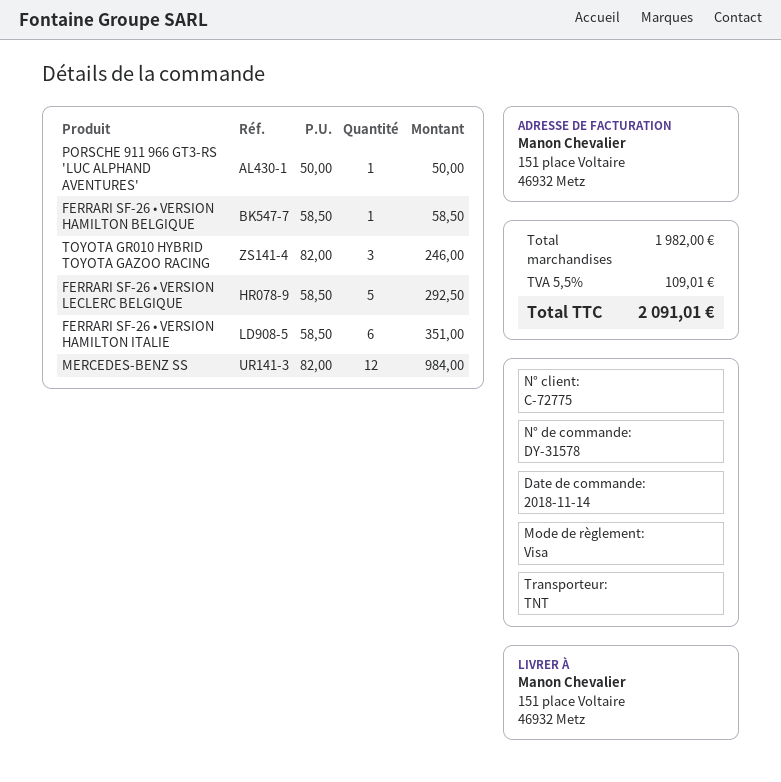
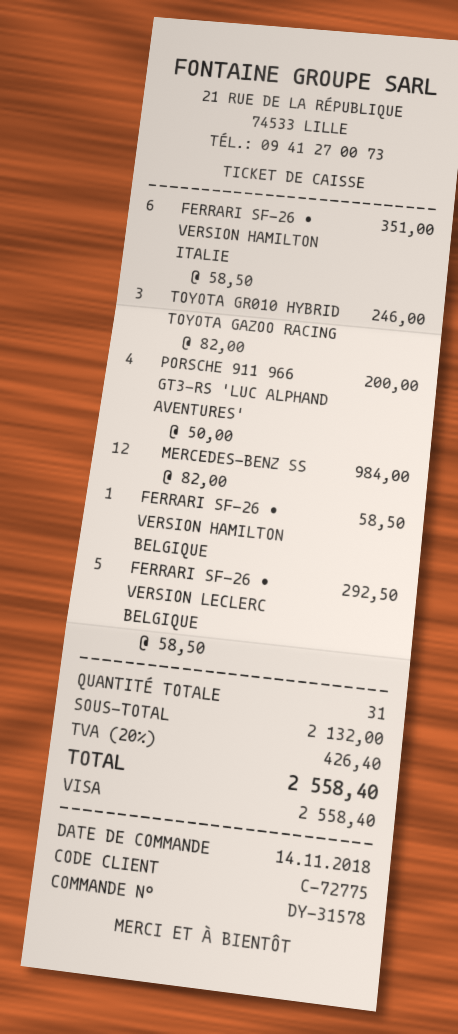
PORSCHE 911 966 GT3-RS 'LUC ALPHAND AVENTURES': 1 x 50.00 = 50.00 -> 4 x 50.00 = 200.00
subtotal: 1982.00 -> 2132.00
tax: 5.5% = 109.01 -> 20% = 426.40
total: 2091.01 -> 2558.40

